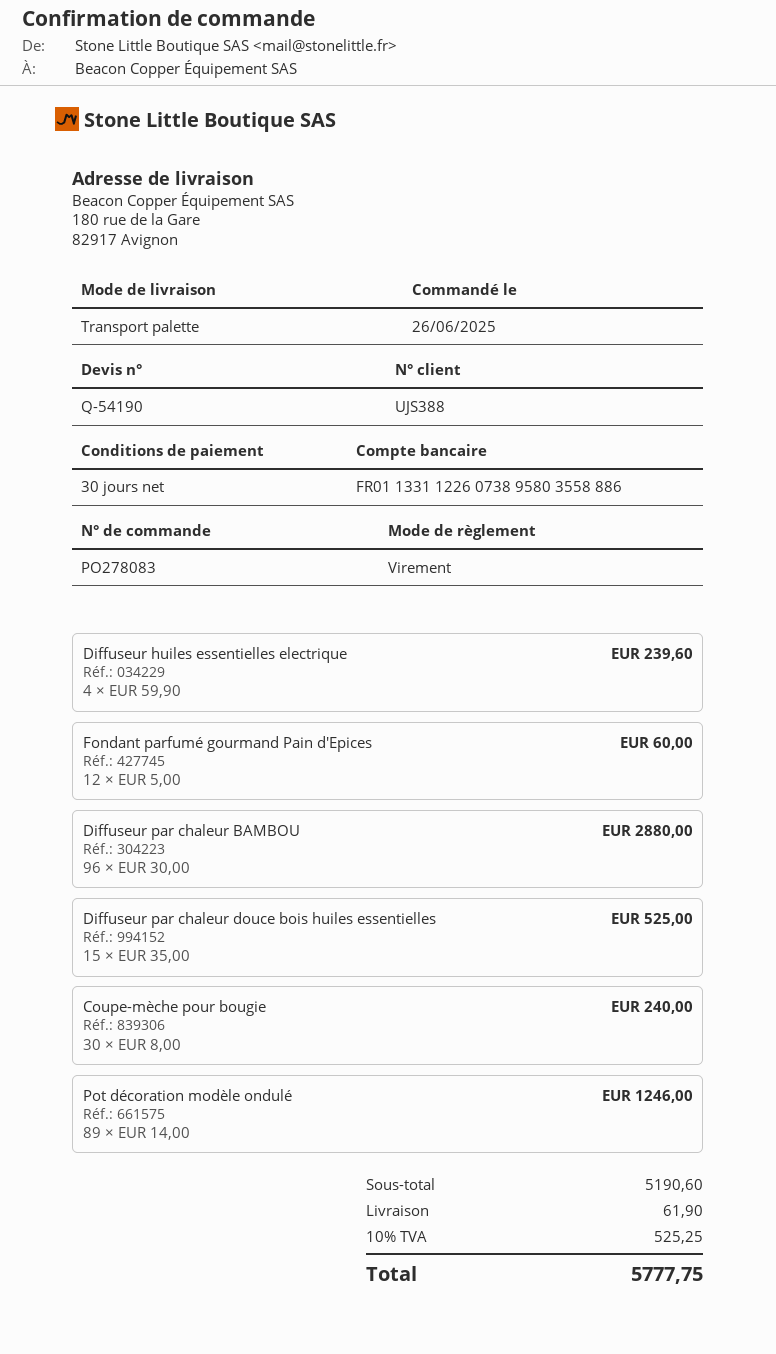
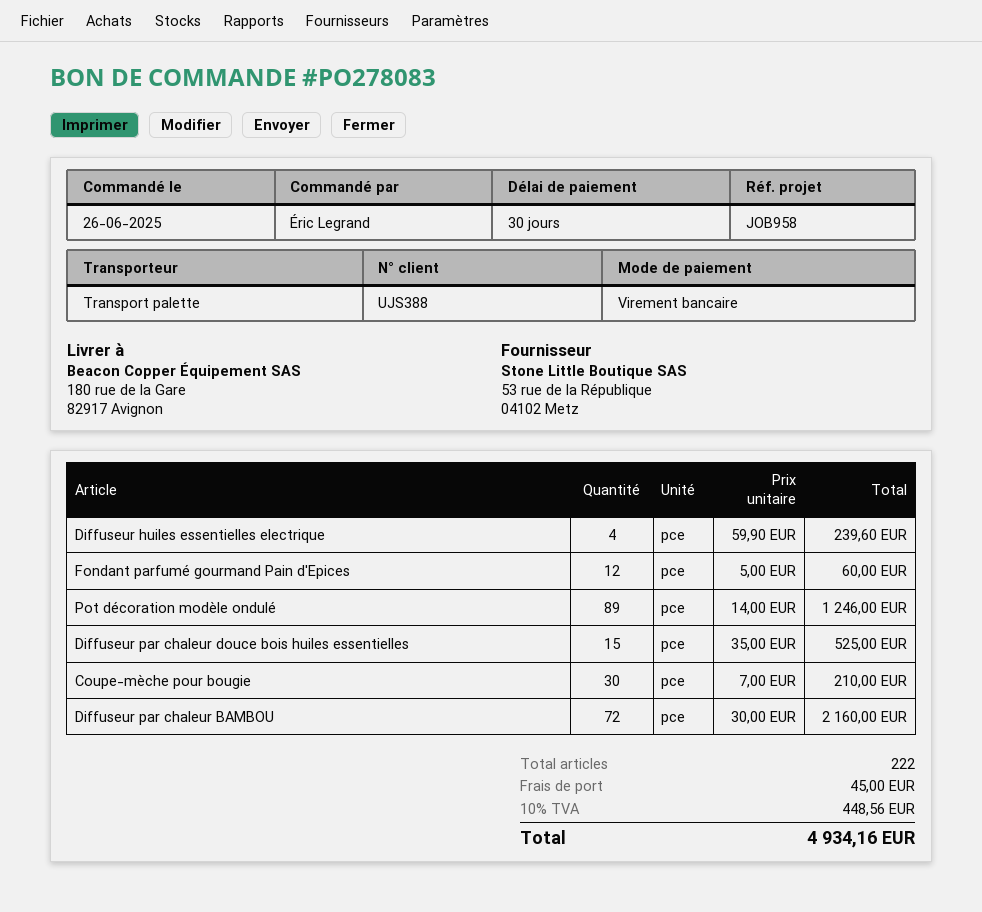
Diffuseur par chaleur BAMBOU: 96 x 30.00 = 2880.00 -> 72 x 30.00 = 2160.00
Coupe-mèche pour bougie: 30 x 8.00 = 240.00 -> 30 x 7.00 = 210.00
shipping: 61.90 -> 45.00
tax: 10% = 525.25 -> 10% = 448.56
total: 5777.75 -> 4934.16

